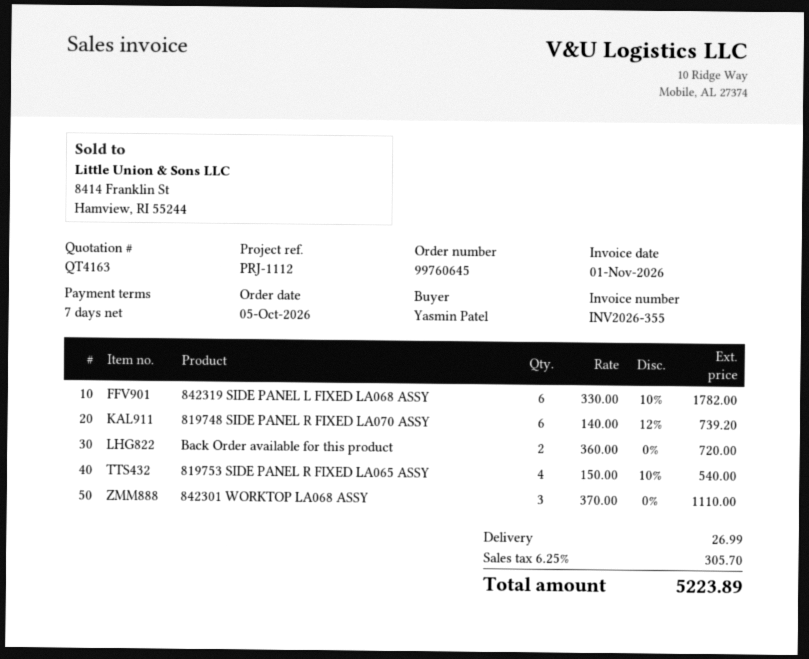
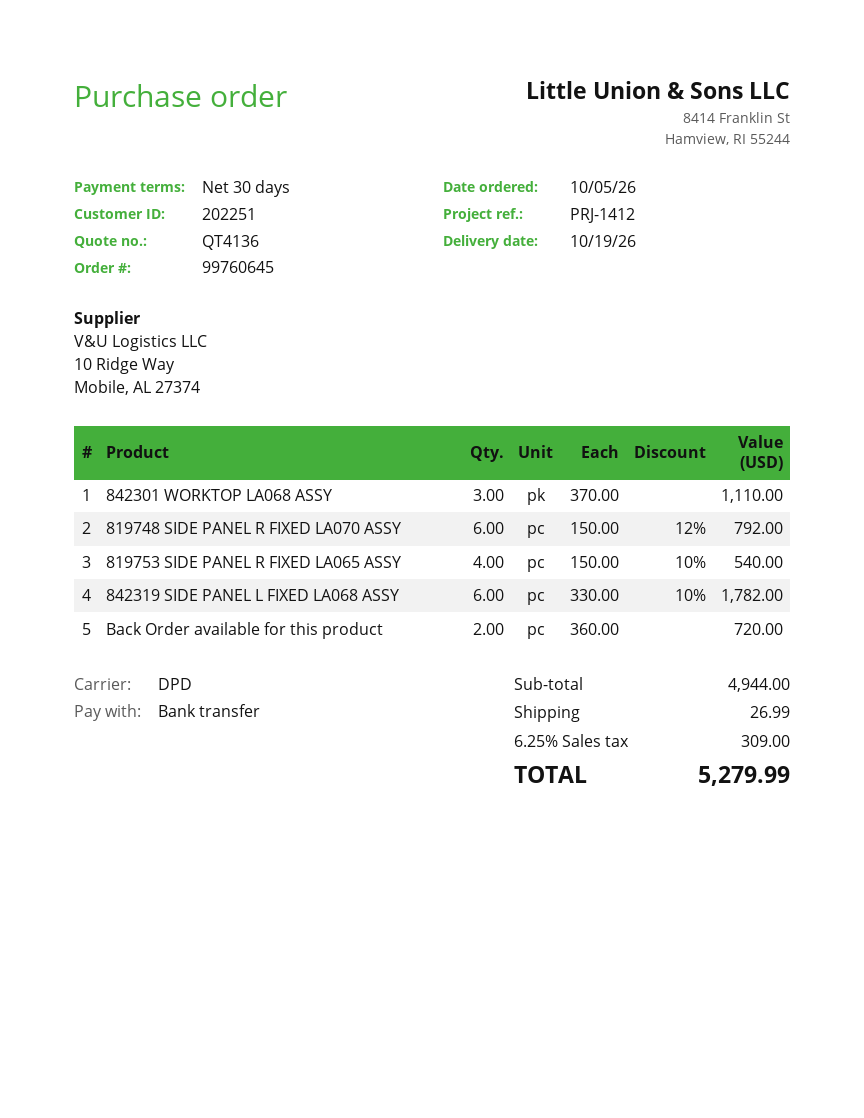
quote number: QT4163 -> QT4136
payment terms: 7 days -> 30 days
reference: PRJ-1112 -> PRJ-1412
819748 SIDE PANEL R FIXED LA070 ASSY: 6 x 140.00 - 12% = 739.20 -> 6 x 150.00 - 12% = 792.00
tax: 6.25% = 305.70 -> 6.25% = 309.00
total: 5223.89 -> 5279.99

